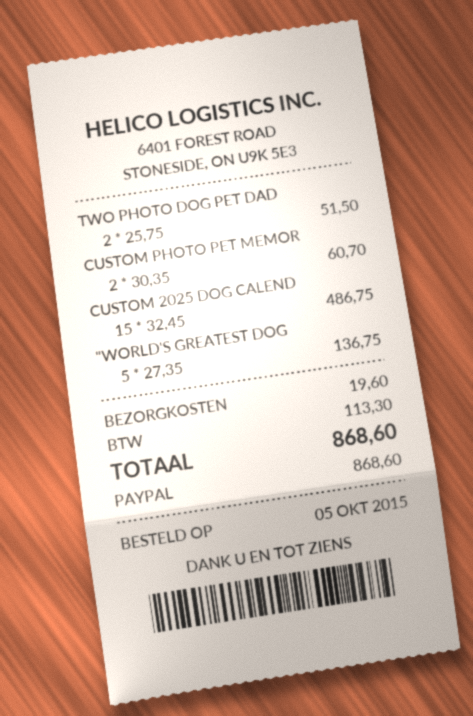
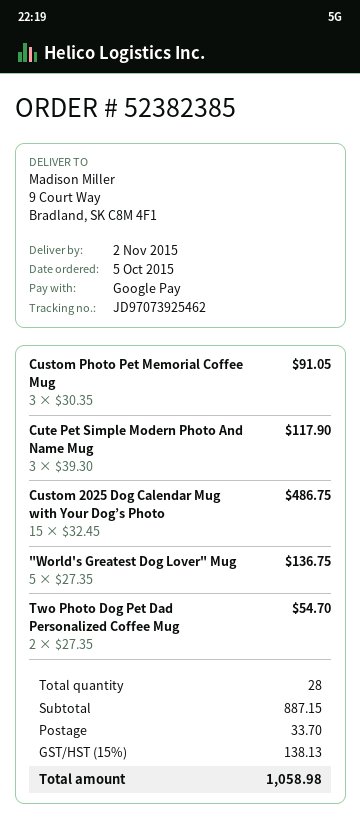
payment method: PayPal -> Google Pay
TWO PHOTO DOG PET DAD: 2 x 25.75 = 51.50 -> 2 x 27.35 = 54.70
CUSTOM PHOTO PET MEMOR: 2 x 30.35 = 60.70 -> 3 x 30.35 = 91.05
Cute Pet Simple Modern Photo And Name Mug: none -> 3 x 39.30 = 117.90
shipping: 19.60 -> 33.70
tax: 113.30 -> 138.13
total: 868.60 -> 1058.98

